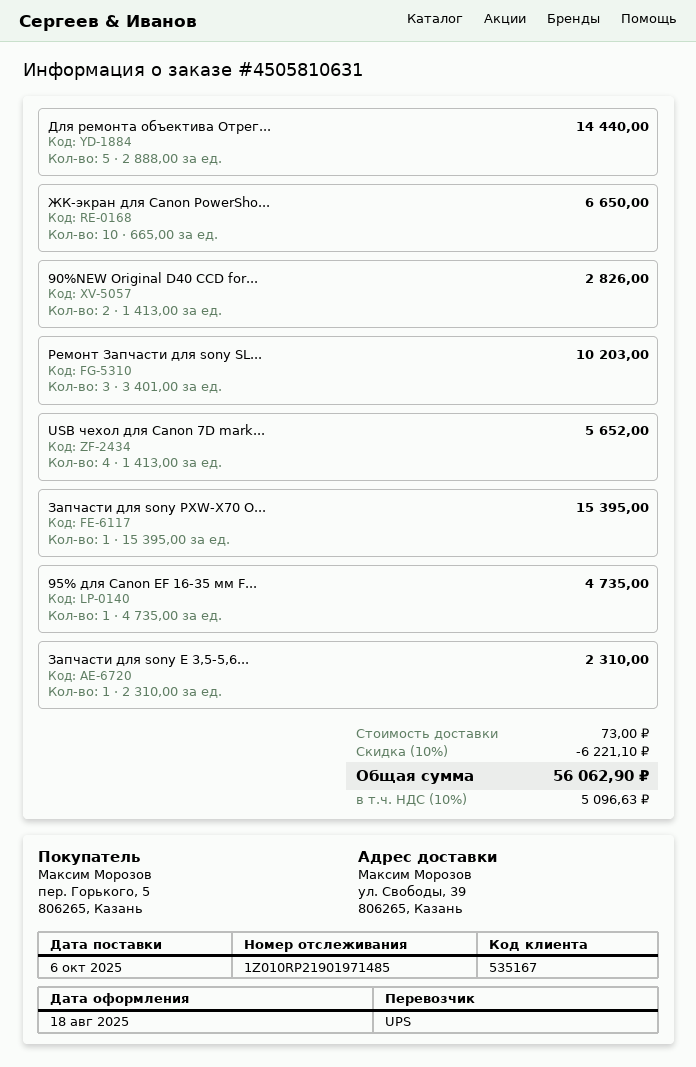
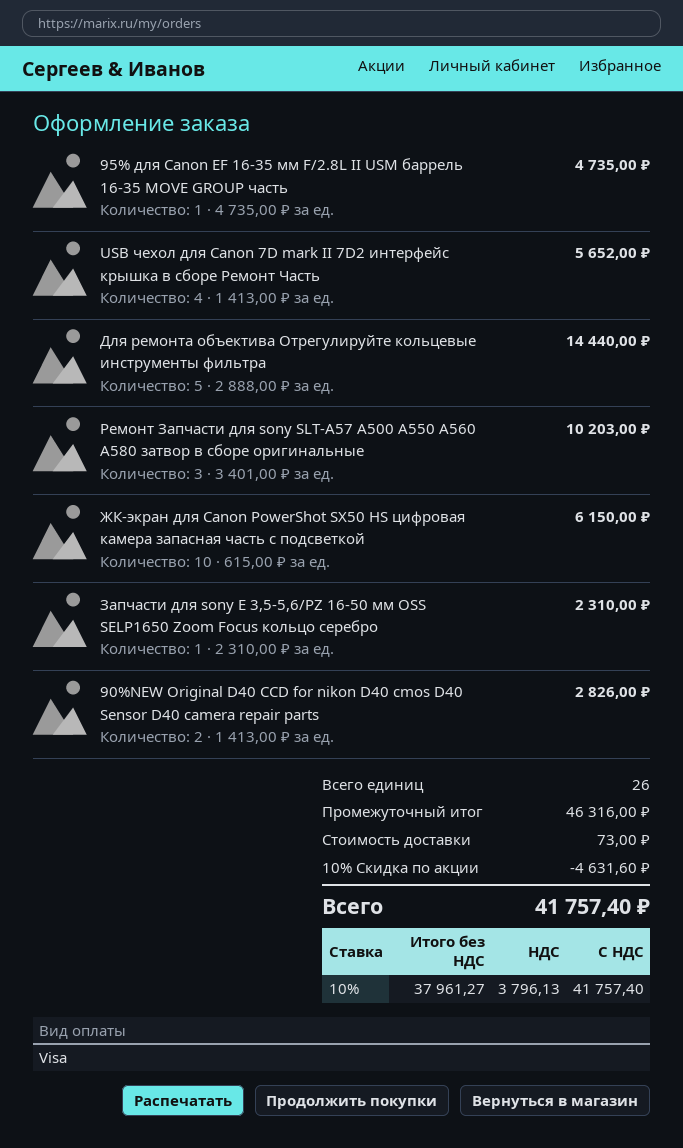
ЖК-экран для Canon PowerSho...: 10 x 665.00 = 6650.00 -> 10 x 615.00 = 6150.00
Запчасти для sony PXW-X70 О...: 1 x 15395.00 = 15395.00 -> none
discount: 10% = 6221.10 -> 10% = 4631.60
tax: 10% = 5096.63 -> 10% = 3796.13
total: 56062.90 -> 41757.40

